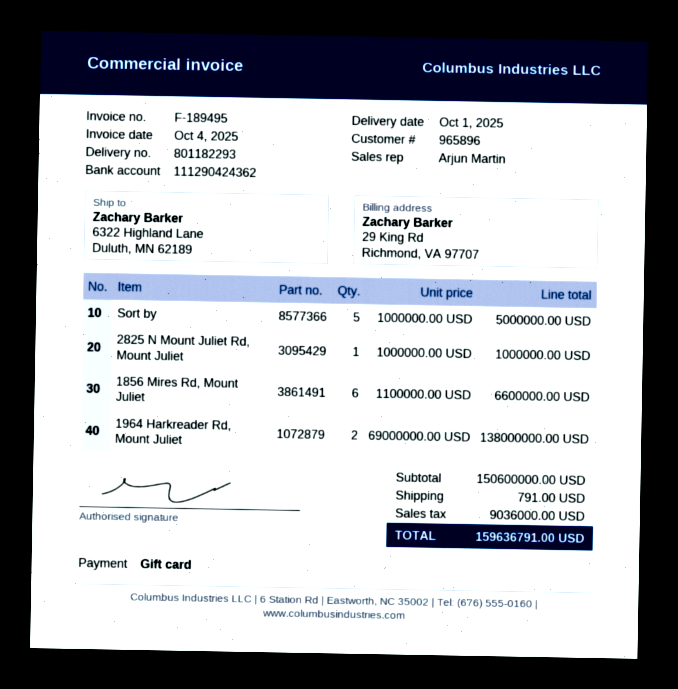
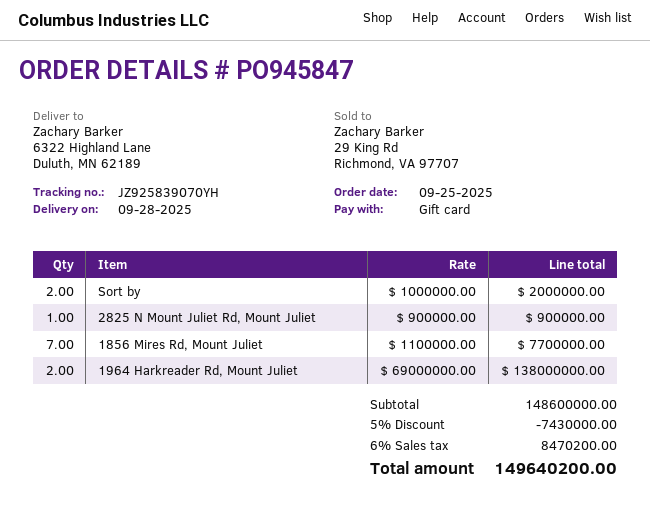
delivery date: 2025-10-01 -> 2025-09-28
Sort by: 5 x 1000000.00 = 5000000.00 -> 2 x 1000000.00 = 2000000.00
2825 N Mount Juliet Rd, Mount Juliet: 1 x 1000000.00 = 1000000.00 -> 1 x 900000.00 = 900000.00
1856 Mires Rd, Mount Juliet: 6 x 1100000.00 = 6600000.00 -> 7 x 1100000.00 = 7700000.00
subtotal: 150600000.00 -> 148600000.00
discount: none -> 5% = 7430000.00
shipping: 791.00 -> none
tax: 9036000.00 -> 8470200.00
total: 159636791.00 -> 149640200.00

